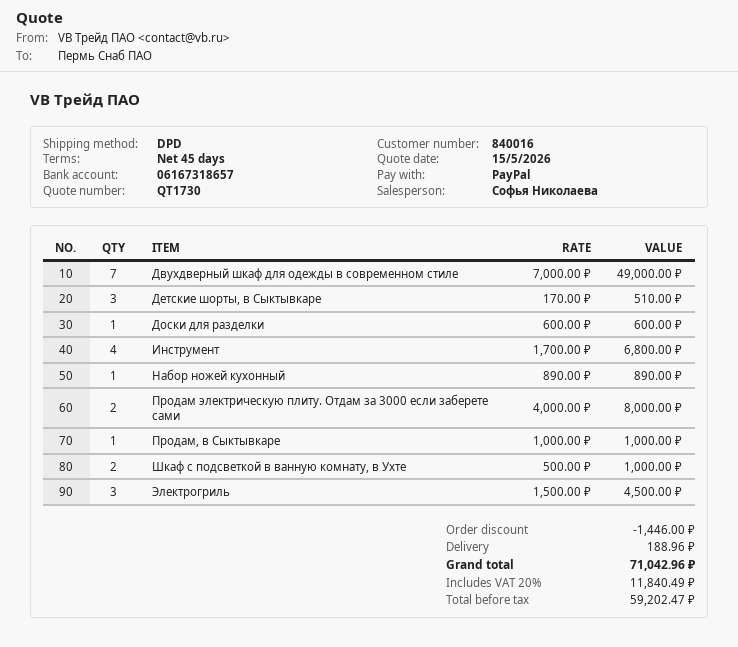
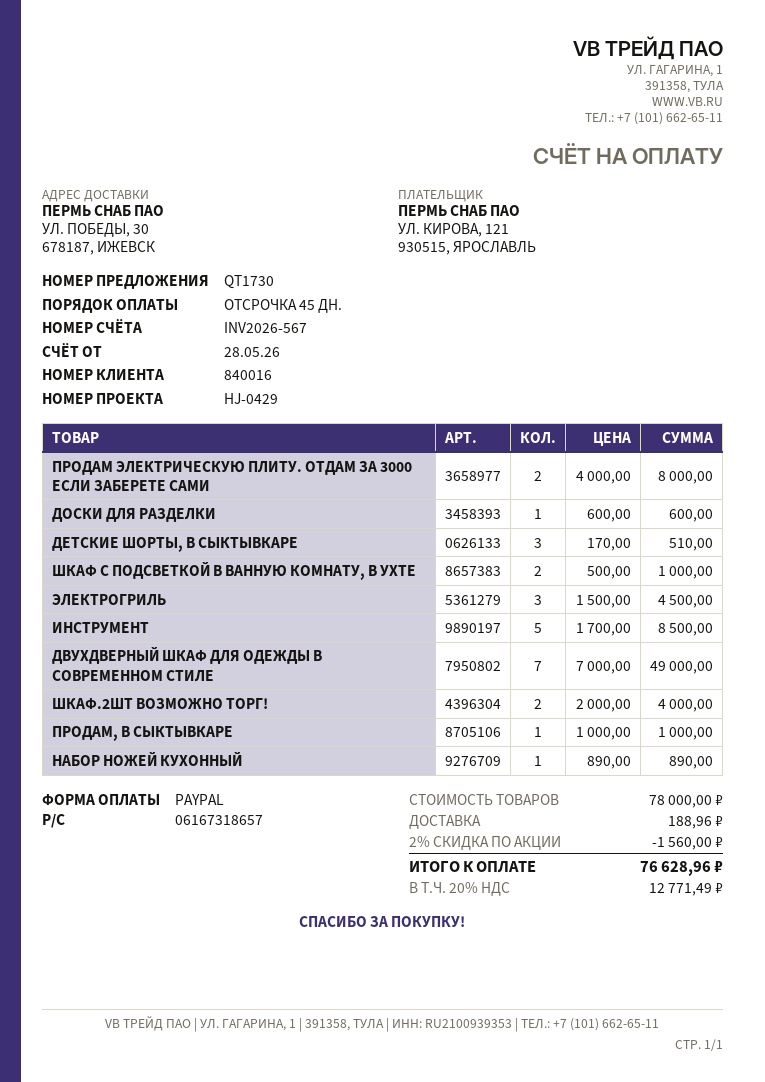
Инструмент: 4 x 1700.00 = 6800.00 -> 5 x 1700.00 = 8500.00
ШКАФ.2ШТ ВОЗМОЖНО ТОРГ!: none -> 2 x 2000.00 = 4000.00
discount: 1446.00 -> 1560.00
tax: 20% = 11840.49 -> 20% = 12771.49
total: 71042.96 -> 76628.96

